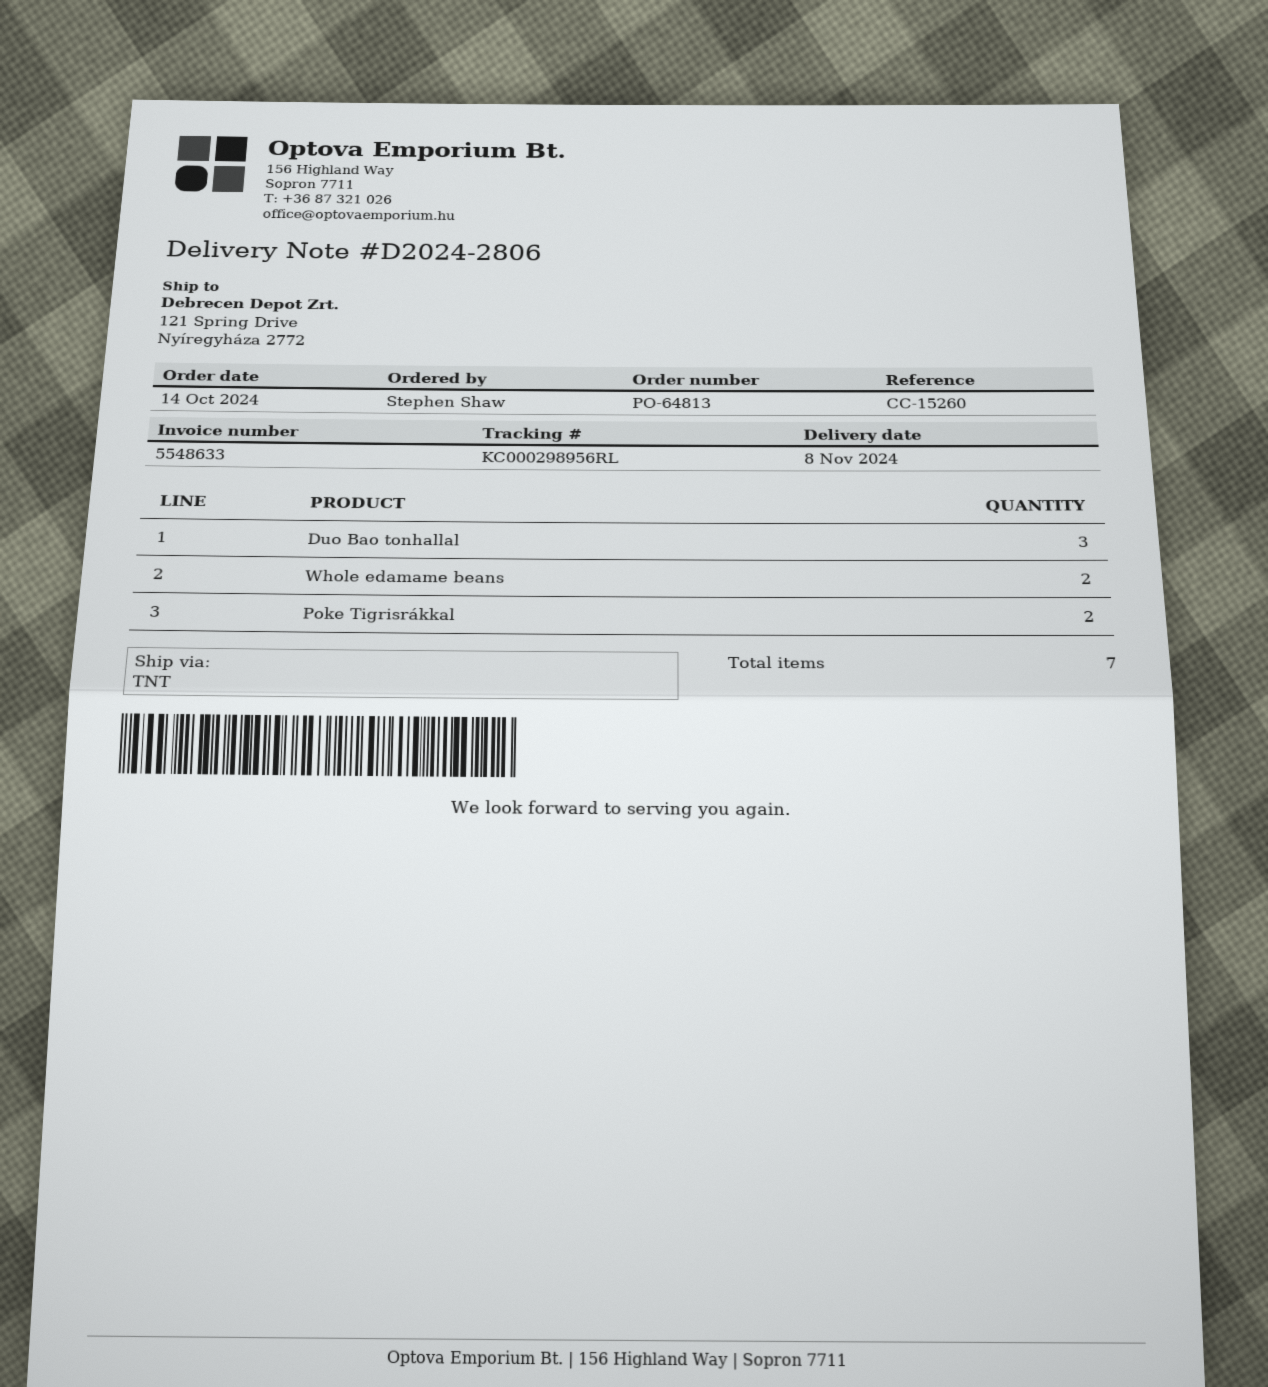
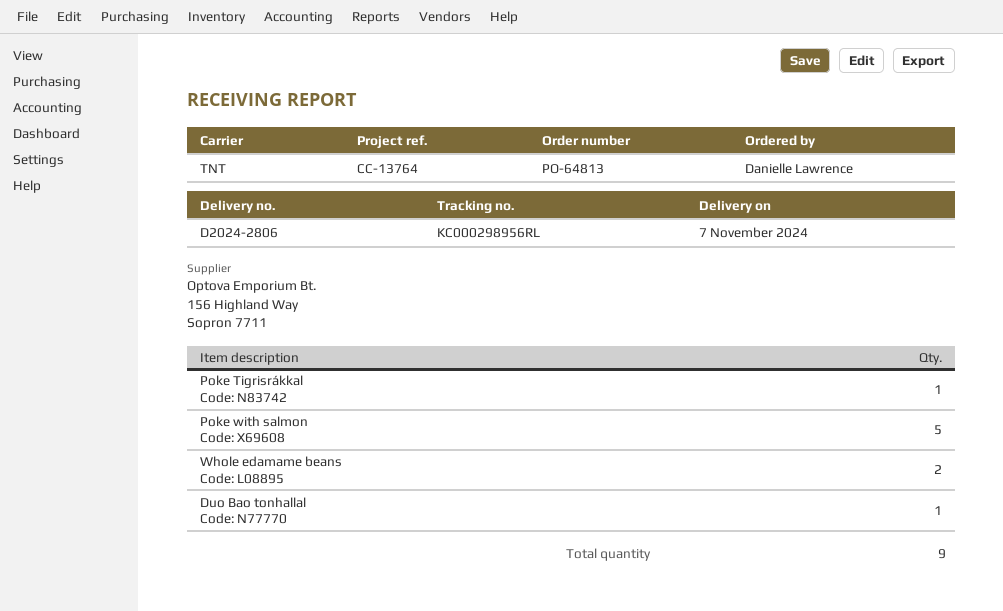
delivery date: 2024-11-08 -> 2024-11-07
reference: CC-15260 -> CC-13764
ordered by: Stephen Shaw -> Danielle Lawrence
Duo Bao tonhallal: 3 -> 1
Poke Tigrisrákkal: 2 -> 1
Poke with salmon: none -> 5
total quantity: 7 -> 9

